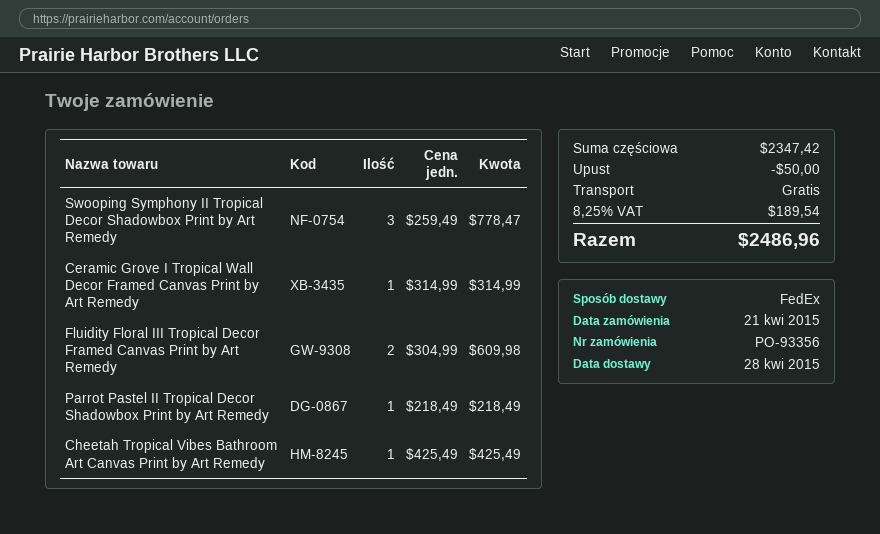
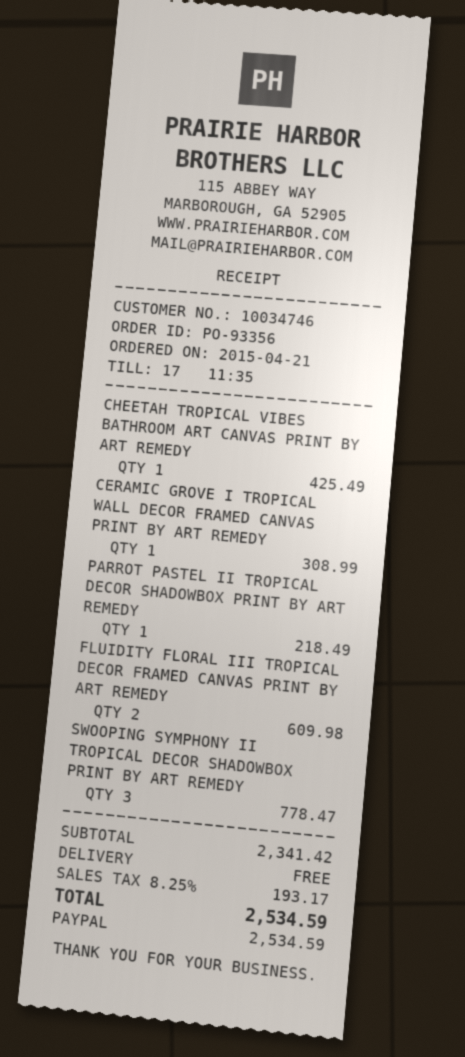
Ceramic Grove I Tropical Wall Decor Framed Canvas Print by Art Remedy: 1 for 314.99 -> 1 for 308.99
subtotal: 2347.42 -> 2341.42
discount: 50.00 -> none
tax: 8.25% = 189.54 -> 8.25% = 193.17
total: 2486.96 -> 2534.59

